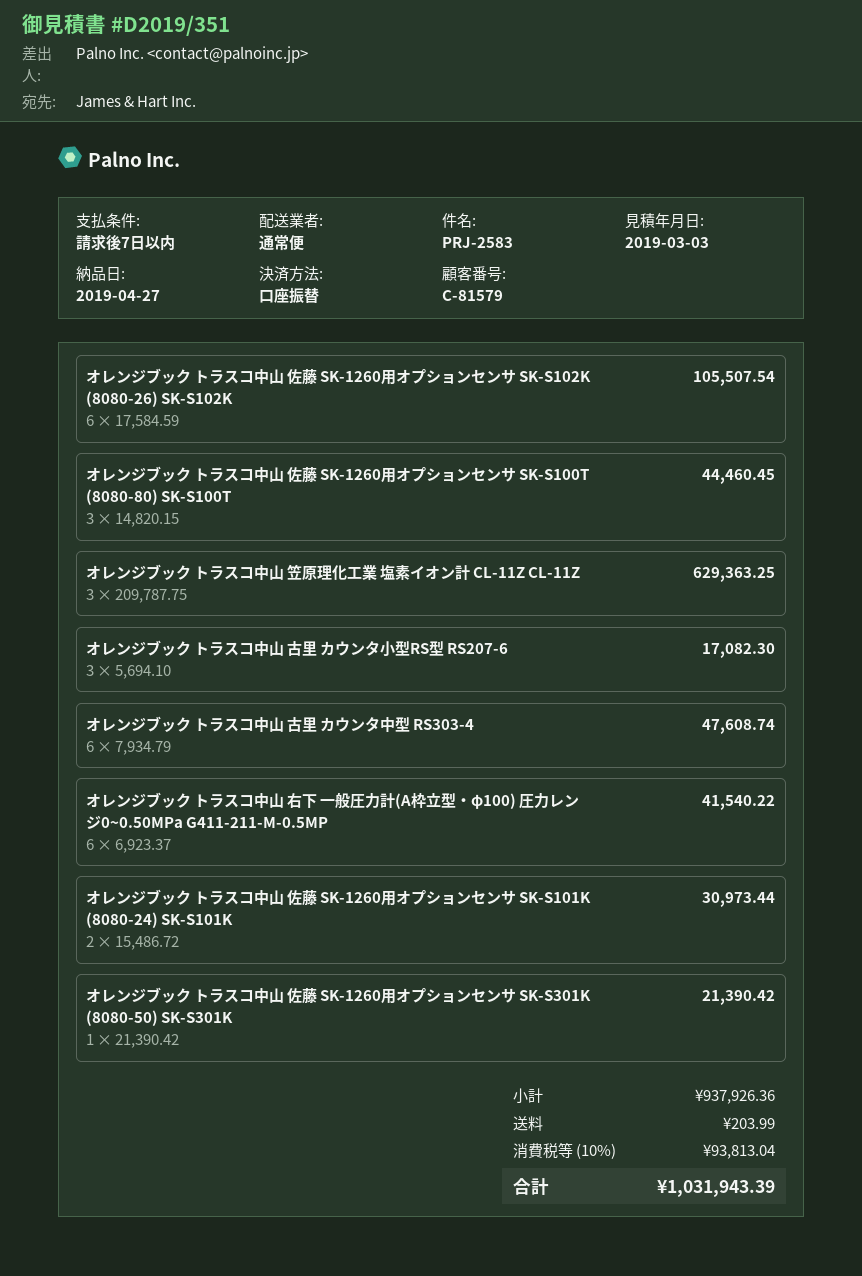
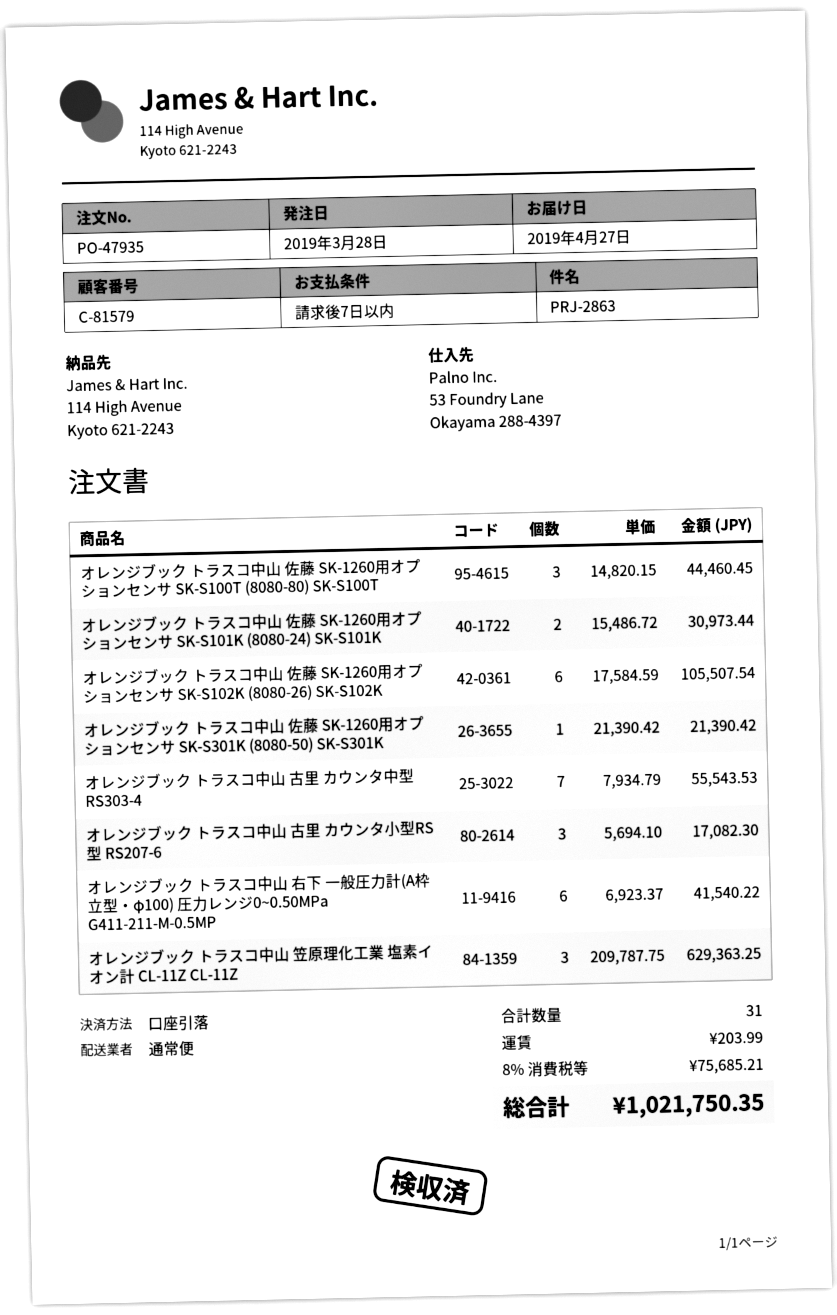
reference: PRJ-2583 -> PRJ-2863
オレンジブック トラスコ中山 古里 カウンタ中型 RS303-4: 6 x 7934.79 = 47608.74 -> 7 x 7934.79 = 55543.53
tax: 10% = 93813.04 -> 8% = 75685.21
total: 1031943.39 -> 1021750.35

